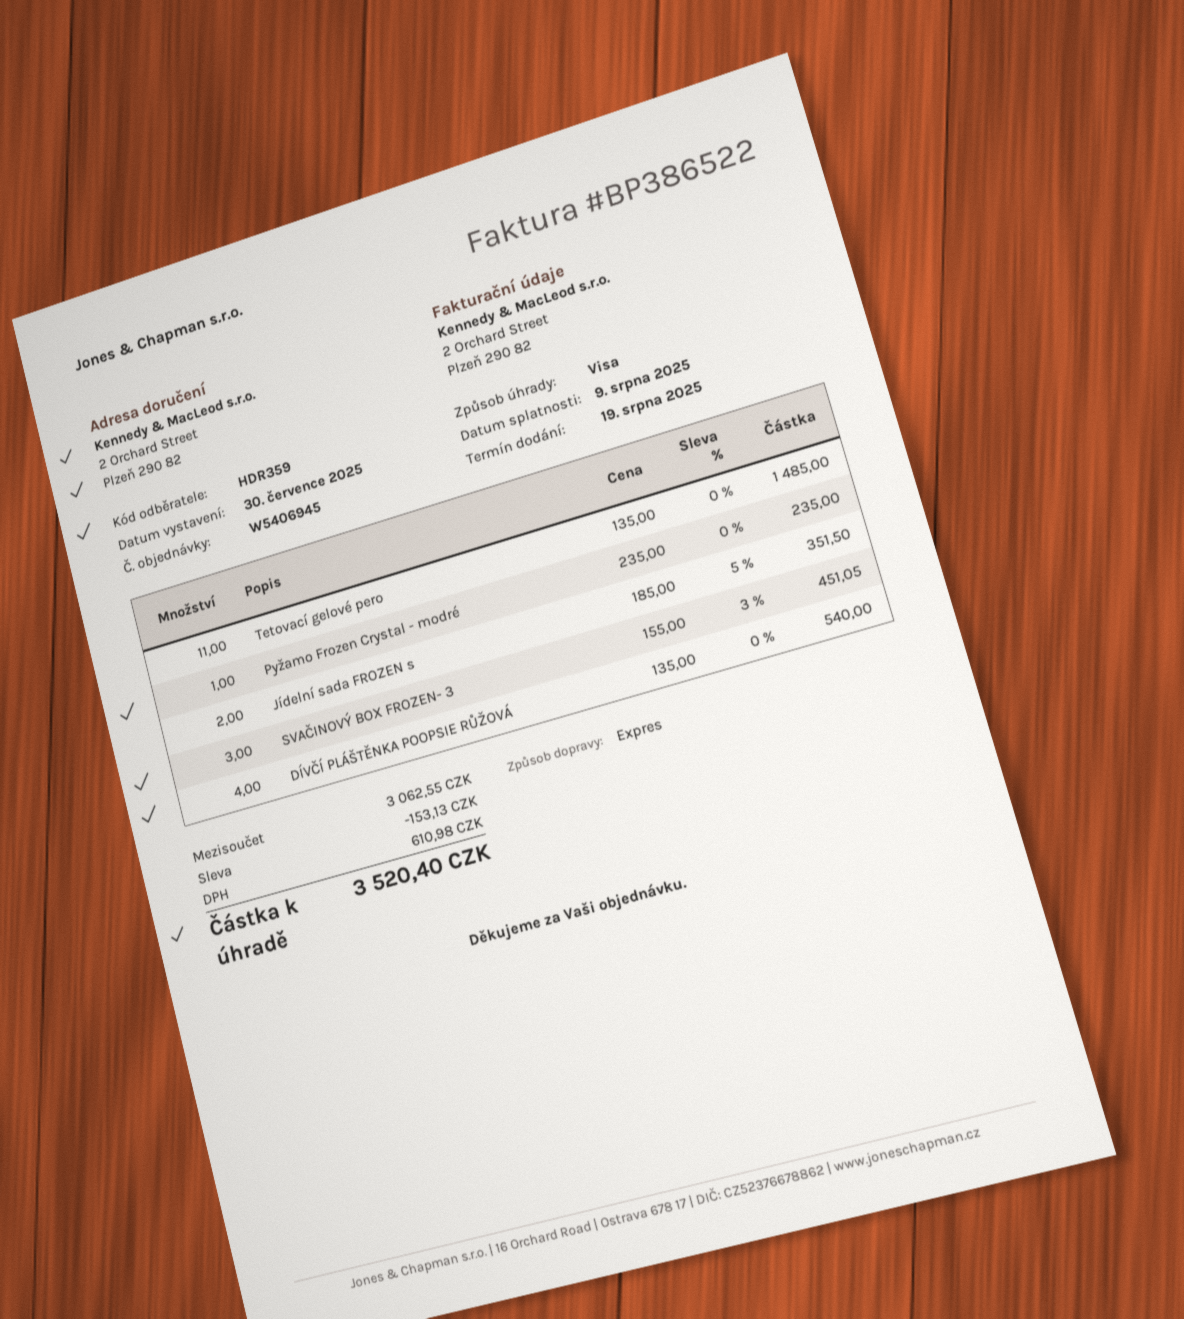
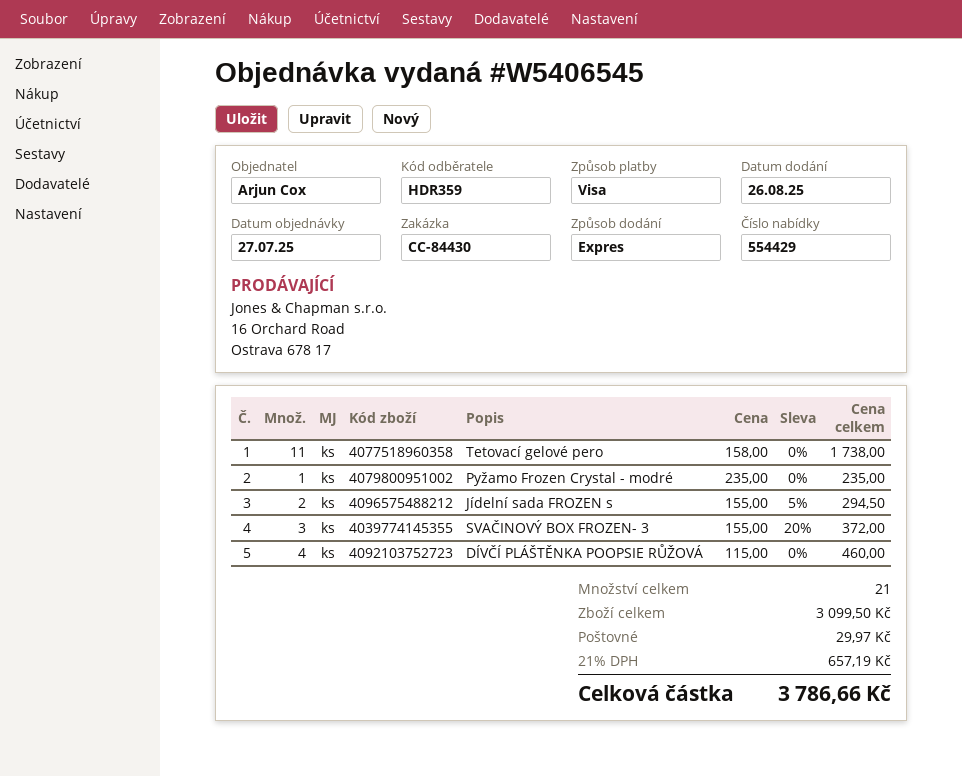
order number: W5406945 -> W5406545
delivery date: 2025-08-19 -> 2025-08-26
Tetovací gelové pero: 11 x 135.00 = 1485.00 -> 11 x 158.00 = 1738.00
Jídelní sada FROZEN s: 2 x 185.00 - 5% = 351.50 -> 2 x 155.00 - 5% = 294.50
SVAČINOVÝ BOX FROZEN- 3: 3 x 155.00 - 3% = 451.05 -> 3 x 155.00 - 20% = 372.00
DÍVČÍ PLÁŠTĚNKA POOPSIE RŮŽOVÁ: 4 x 135.00 = 540.00 -> 4 x 115.00 = 460.00
subtotal: 3062.55 -> 3099.50
discount: 153.13 -> none
shipping: none -> 29.97
tax: 610.98 -> 657.19
total: 3520.40 -> 3786.66

